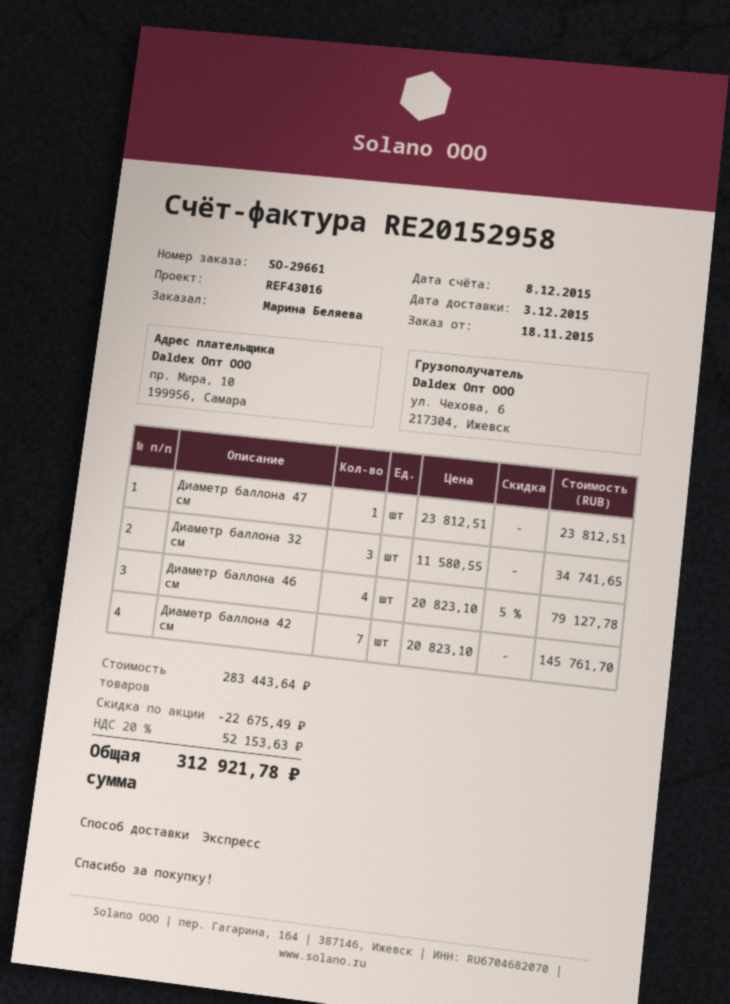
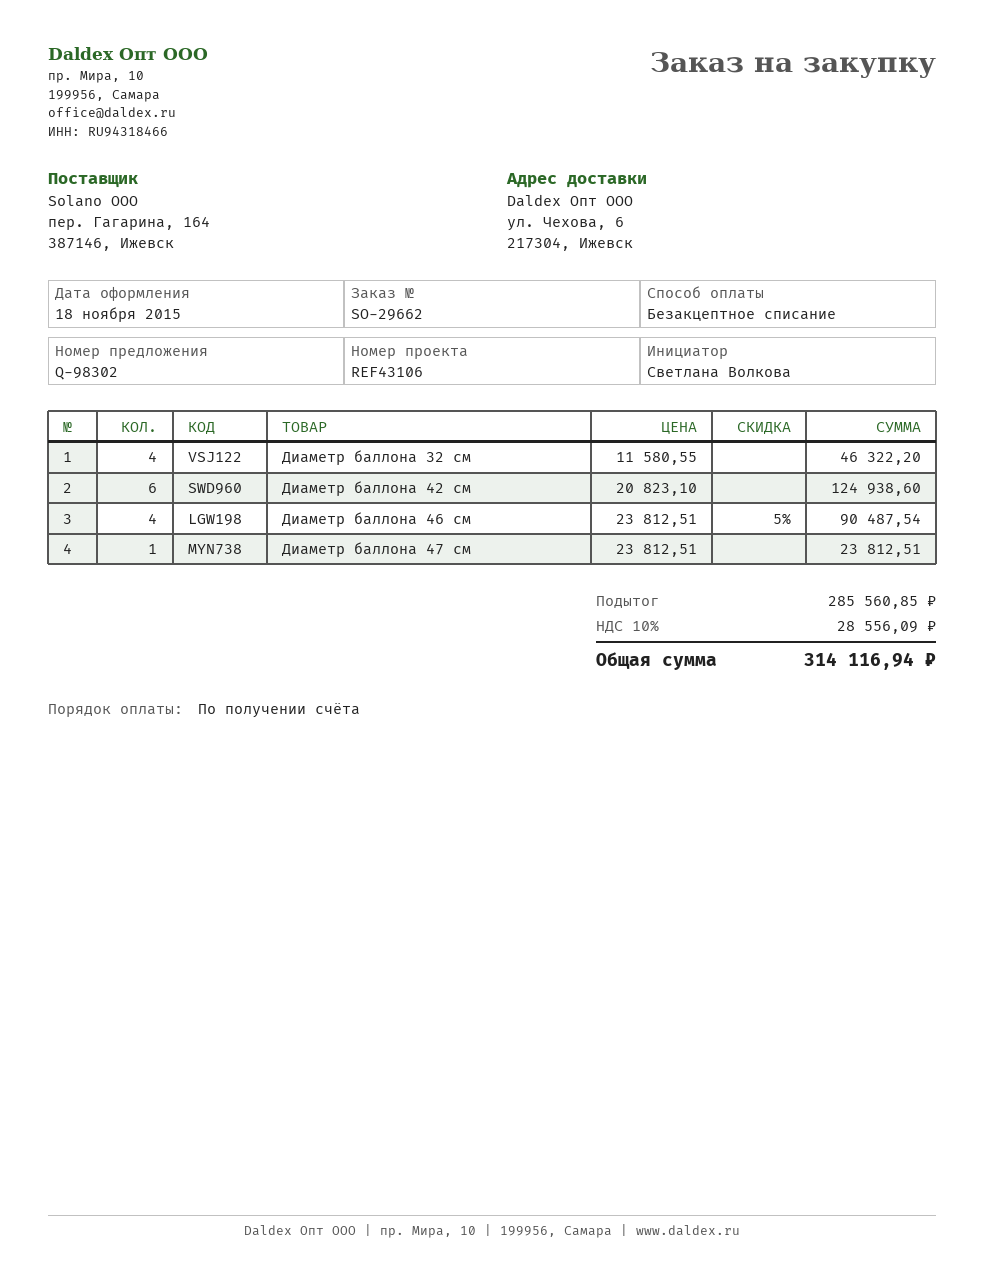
order number: SO-29661 -> SO-29662
reference: REF43016 -> REF43106
ordered by: Марина Беляева -> Светлана Волкова
Диаметр баллона 32 см: 3 x 11580.55 = 34741.65 -> 4 x 11580.55 = 46322.20
Диаметр баллона 46 см: 4 x 20823.10 - 5% = 79127.78 -> 4 x 23812.51 - 5% = 90487.54
Диаметр баллона 42 см: 7 x 20823.10 = 145761.70 -> 6 x 20823.10 = 124938.60
subtotal: 283443.64 -> 285560.85
discount: 22675.49 -> none
tax: 20% = 52153.63 -> 10% = 28556.09
total: 312921.78 -> 314116.94

